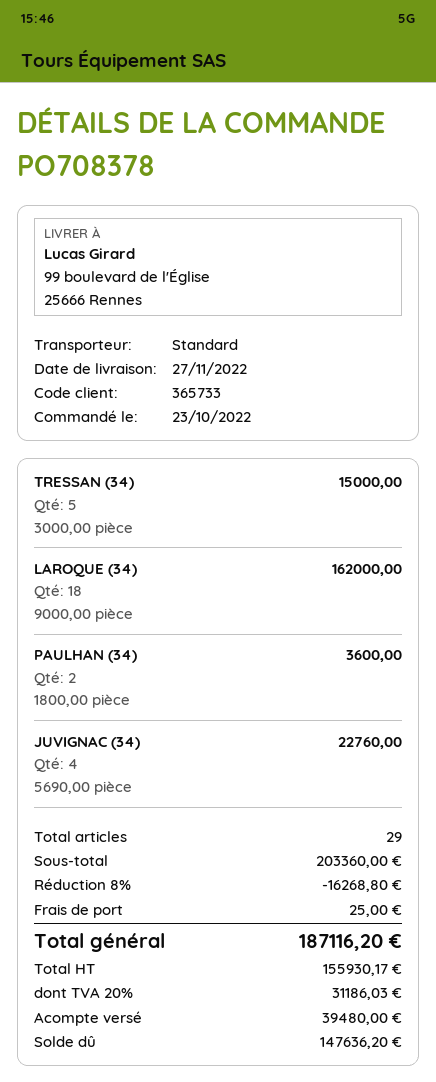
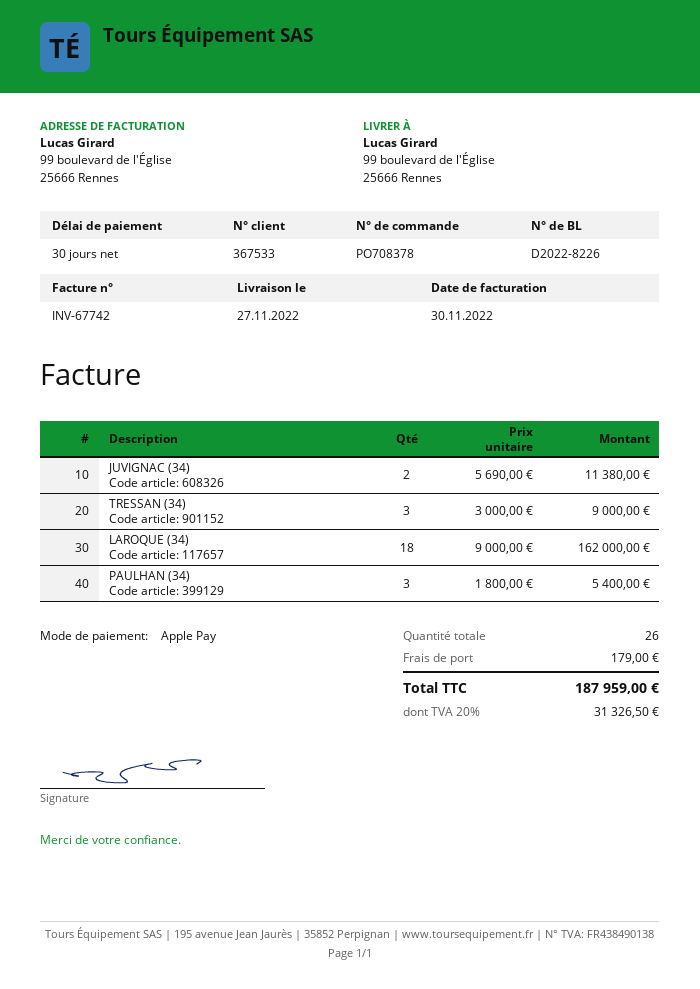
customer number: 365733 -> 367533
TRESSAN (34): 5 x 3000.00 = 15000.00 -> 3 x 3000.00 = 9000.00
PAULHAN (34): 2 x 1800.00 = 3600.00 -> 3 x 1800.00 = 5400.00
JUVIGNAC (34): 4 x 5690.00 = 22760.00 -> 2 x 5690.00 = 11380.00
total quantity: 29 -> 26
discount: 8% = 16268.80 -> none
shipping: 25.00 -> 179.00
tax: 20% = 31186.03 -> 20% = 31326.50
total: 187116.20 -> 187959.00

